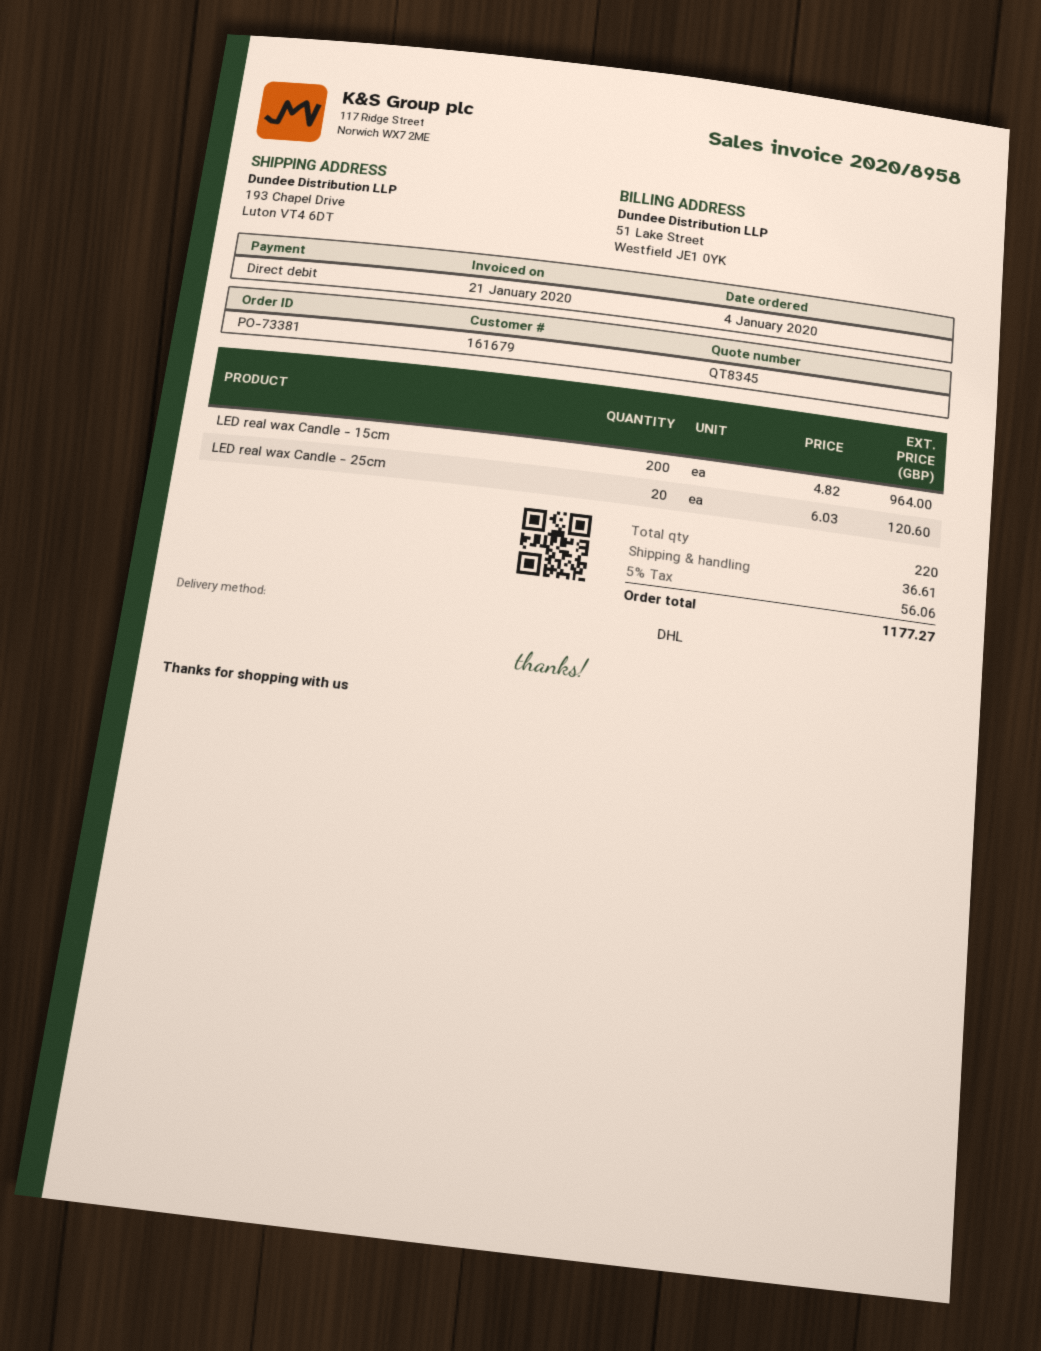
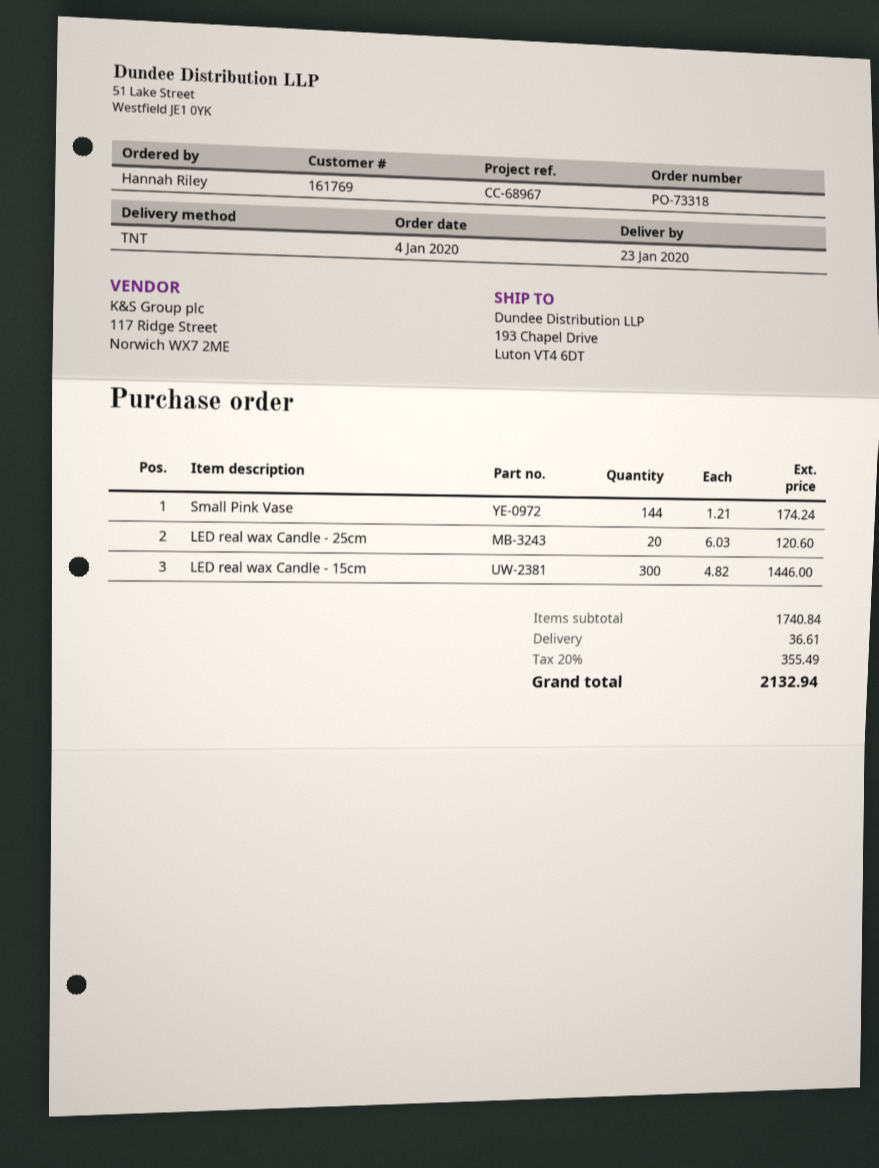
order number: PO-73381 -> PO-73318
customer number: 161679 -> 161769
shipping method: DHL -> TNT
LED real wax Candle - 15cm: 200 x 4.82 = 964.00 -> 300 x 4.82 = 1446.00
Small Pink Vase: none -> 144 x 1.21 = 174.24
tax: 5% = 56.06 -> 20% = 355.49
total: 1177.27 -> 2132.94

